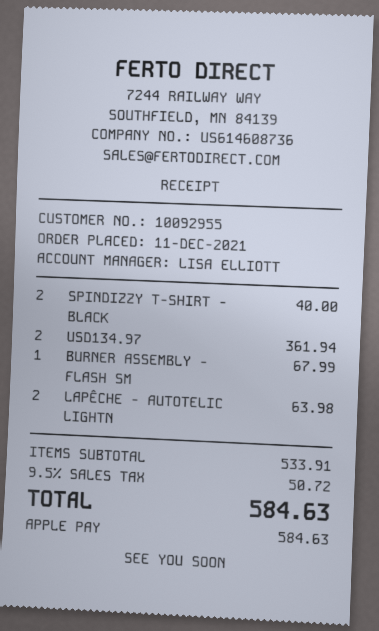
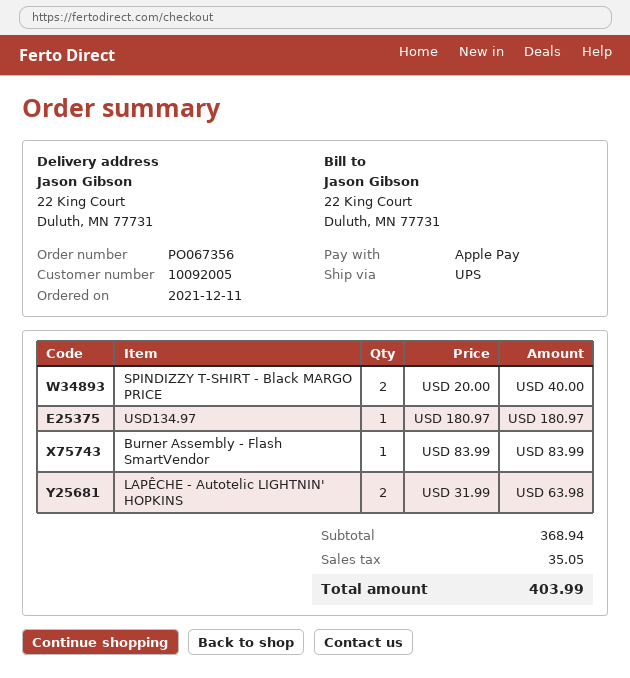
customer number: 10092955 -> 10092005
USD134.97: 2 for 361.94 -> 1 for 180.97
BURNER ASSEMBLY - FLASH SM: 1 for 67.99 -> 1 for 83.99
subtotal: 533.91 -> 368.94
tax: 50.72 -> 35.05
total: 584.63 -> 403.99

